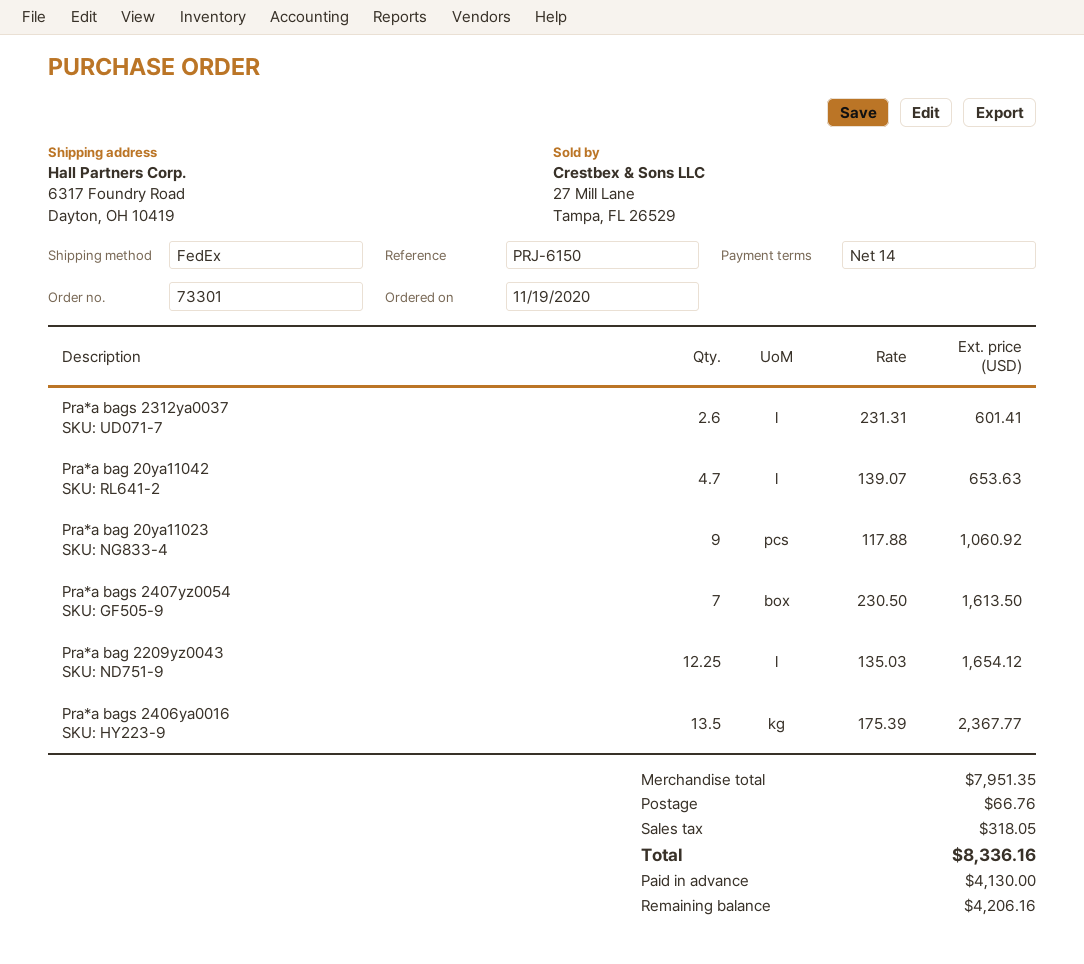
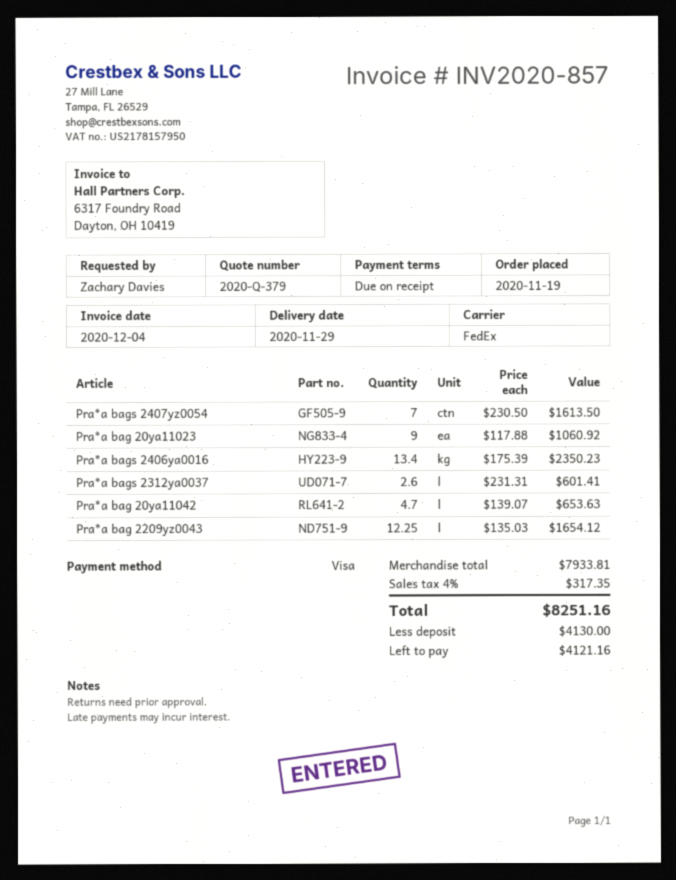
payment terms: 14 days -> on receipt
Pra*a bags 2406ya0016: 13.5 x 175.39 = 2367.77 -> 13.4 x 175.39 = 2350.23
subtotal: 7951.35 -> 7933.81
shipping: 66.76 -> none
tax: 318.05 -> 317.35
total: 8336.16 -> 8251.16
balance: 4206.16 -> 4121.16

